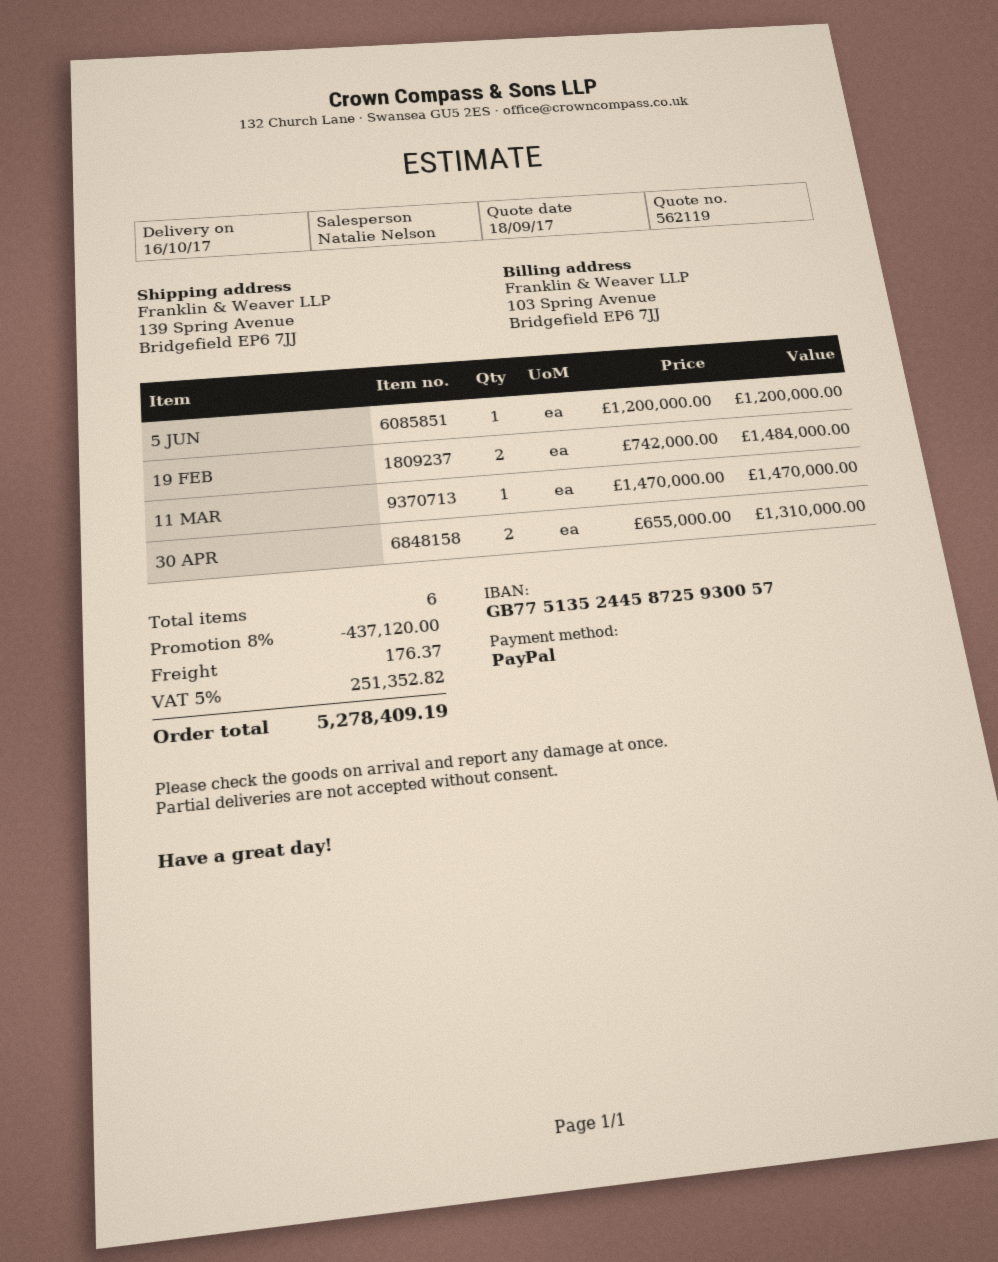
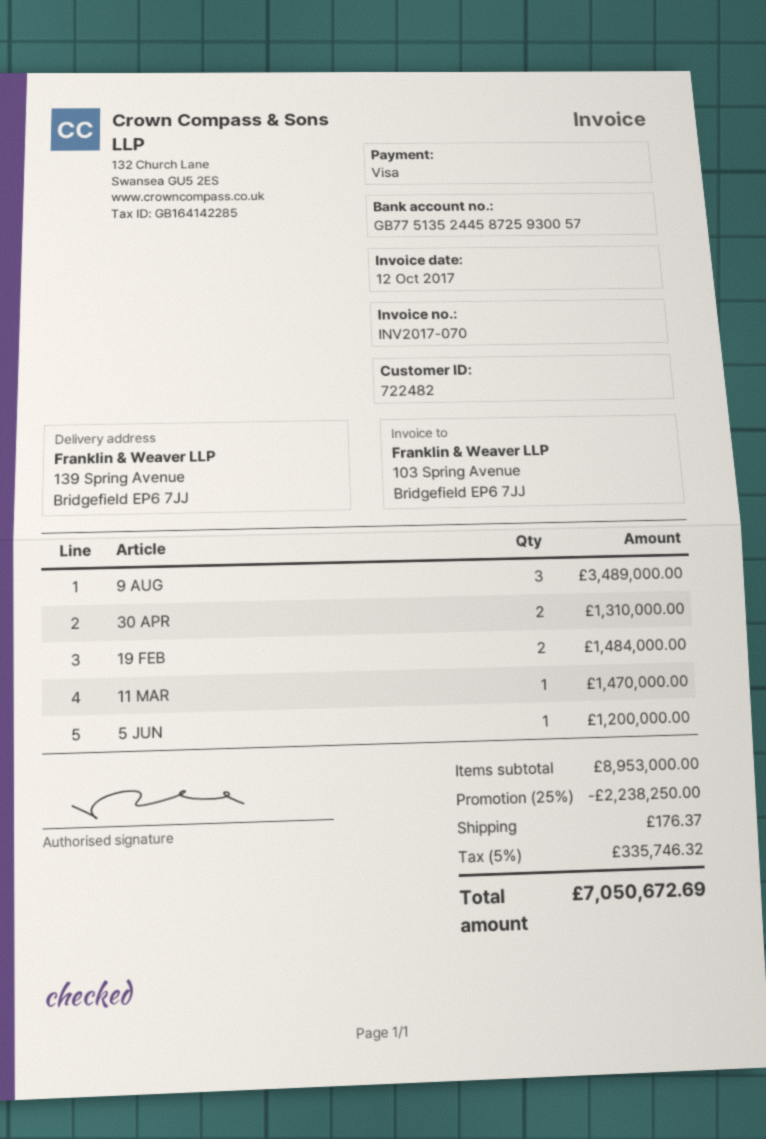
payment method: PayPal -> Visa
9 AUG: none -> 3 for 3489000.00
discount: 8% = 437120.00 -> 25% = 2238250.00
tax: 5% = 251352.82 -> 5% = 335746.32
total: 5278409.19 -> 7050672.69

